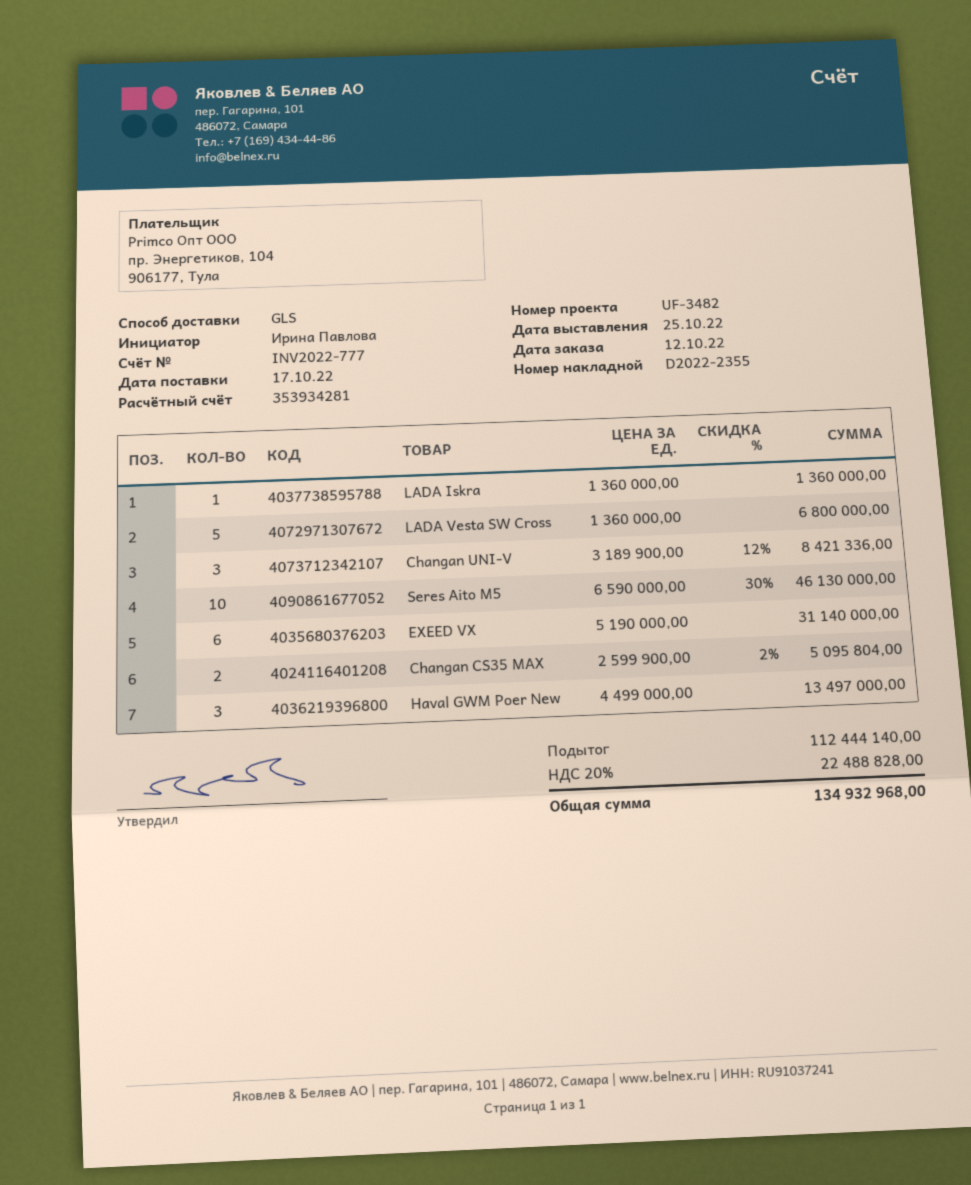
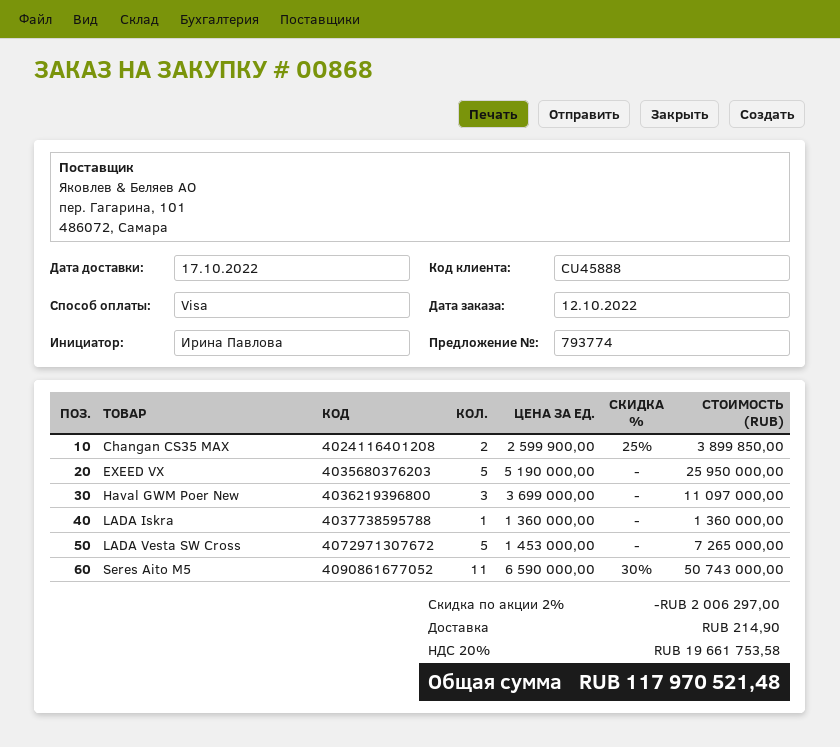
LADA Vesta SW Cross: 5 x 1360000.00 = 6800000.00 -> 5 x 1453000.00 = 7265000.00
Changan UNI-V: 3 x 3189900.00 - 12% = 8421336.00 -> none
Seres Aito M5: 10 x 6590000.00 - 30% = 46130000.00 -> 11 x 6590000.00 - 30% = 50743000.00
EXEED VX: 6 x 5190000.00 = 31140000.00 -> 5 x 5190000.00 = 25950000.00
Changan CS35 MAX: 2 x 2599900.00 - 2% = 5095804.00 -> 2 x 2599900.00 - 25% = 3899850.00
Haval GWM Poer New: 3 x 4499000.00 = 13497000.00 -> 3 x 3699000.00 = 11097000.00
discount: none -> 2% = 2006297.00
shipping: none -> 214.90
tax: 20% = 22488828.00 -> 20% = 19661753.58
total: 134932968.00 -> 117970521.48

